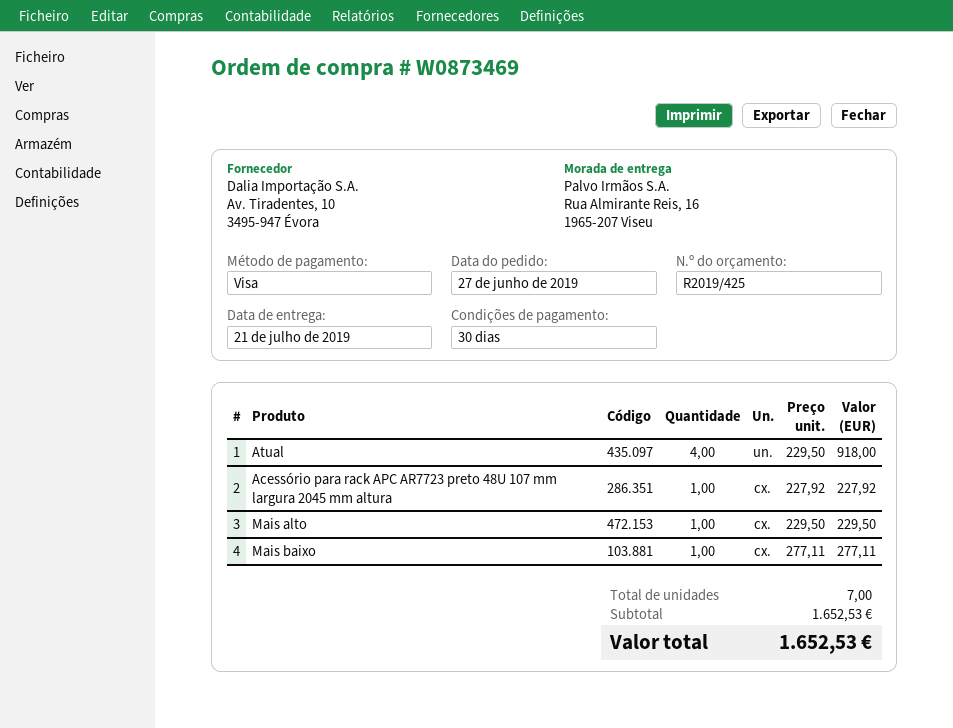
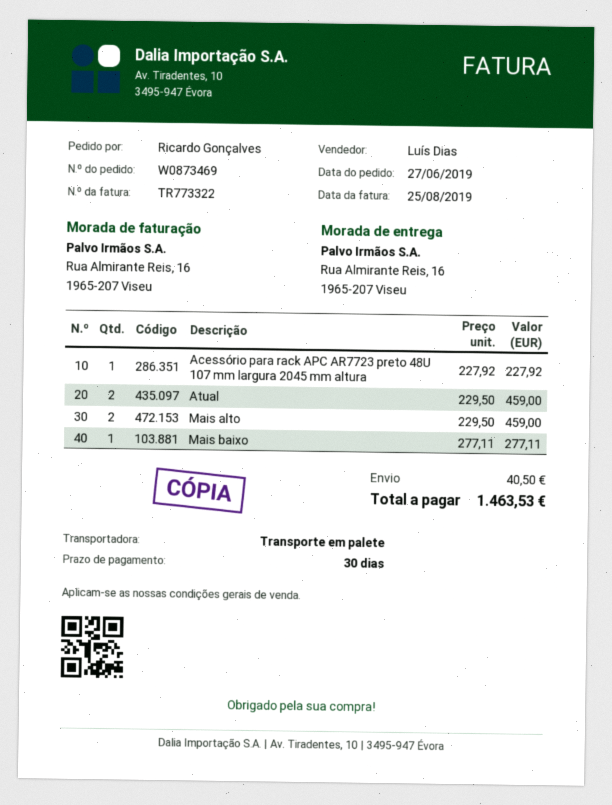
Atual: 4 x 229.50 = 918.00 -> 2 x 229.50 = 459.00
Mais alto: 1 x 229.50 = 229.50 -> 2 x 229.50 = 459.00
shipping: none -> 40.50
total: 1652.53 -> 1463.53

